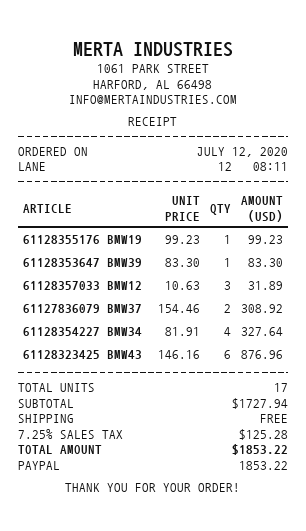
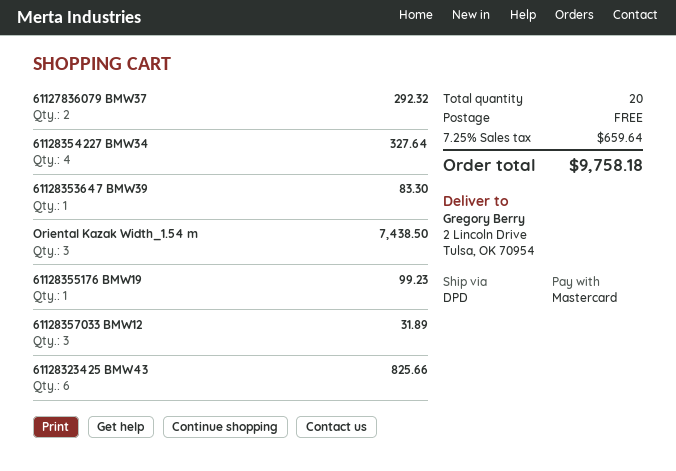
payment method: PayPal -> Mastercard
61127836079 BMW37: 2 for 308.92 -> 2 for 292.32
61128323425 BMW43: 6 for 876.96 -> 6 for 825.66
Oriental Kazak Width_1.54 m: none -> 3 for 7438.50
total quantity: 17 -> 20
tax: 7.25% = 125.28 -> 7.25% = 659.64
total: 1853.22 -> 9758.18

